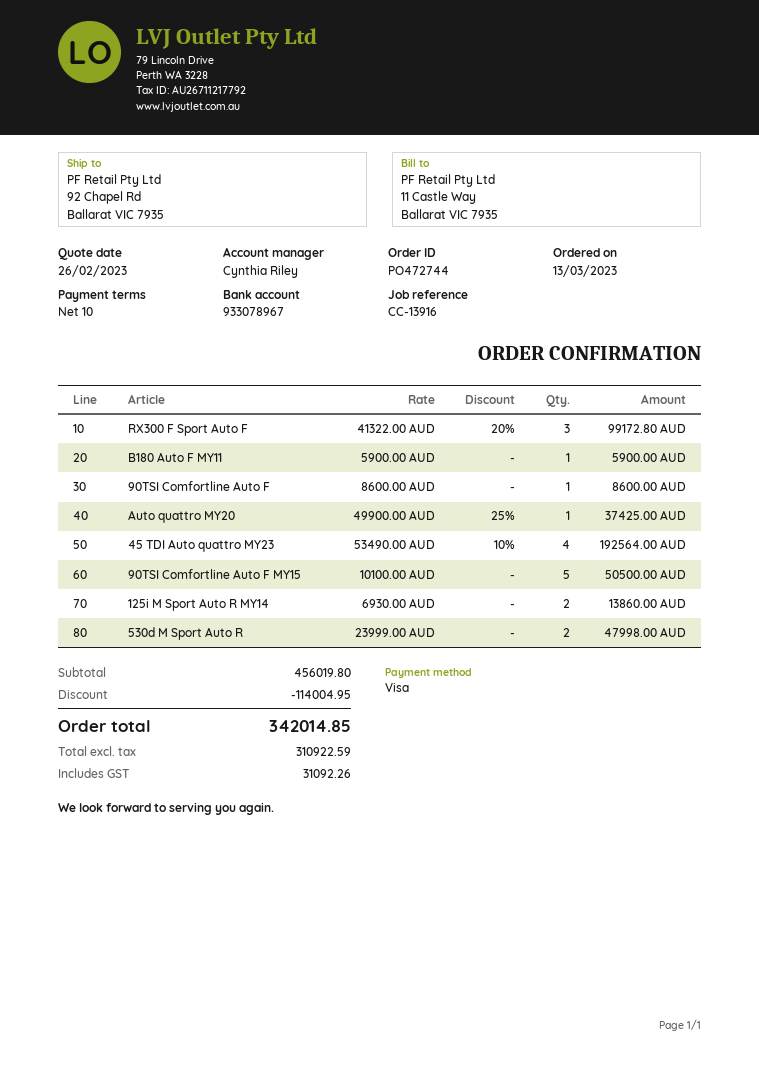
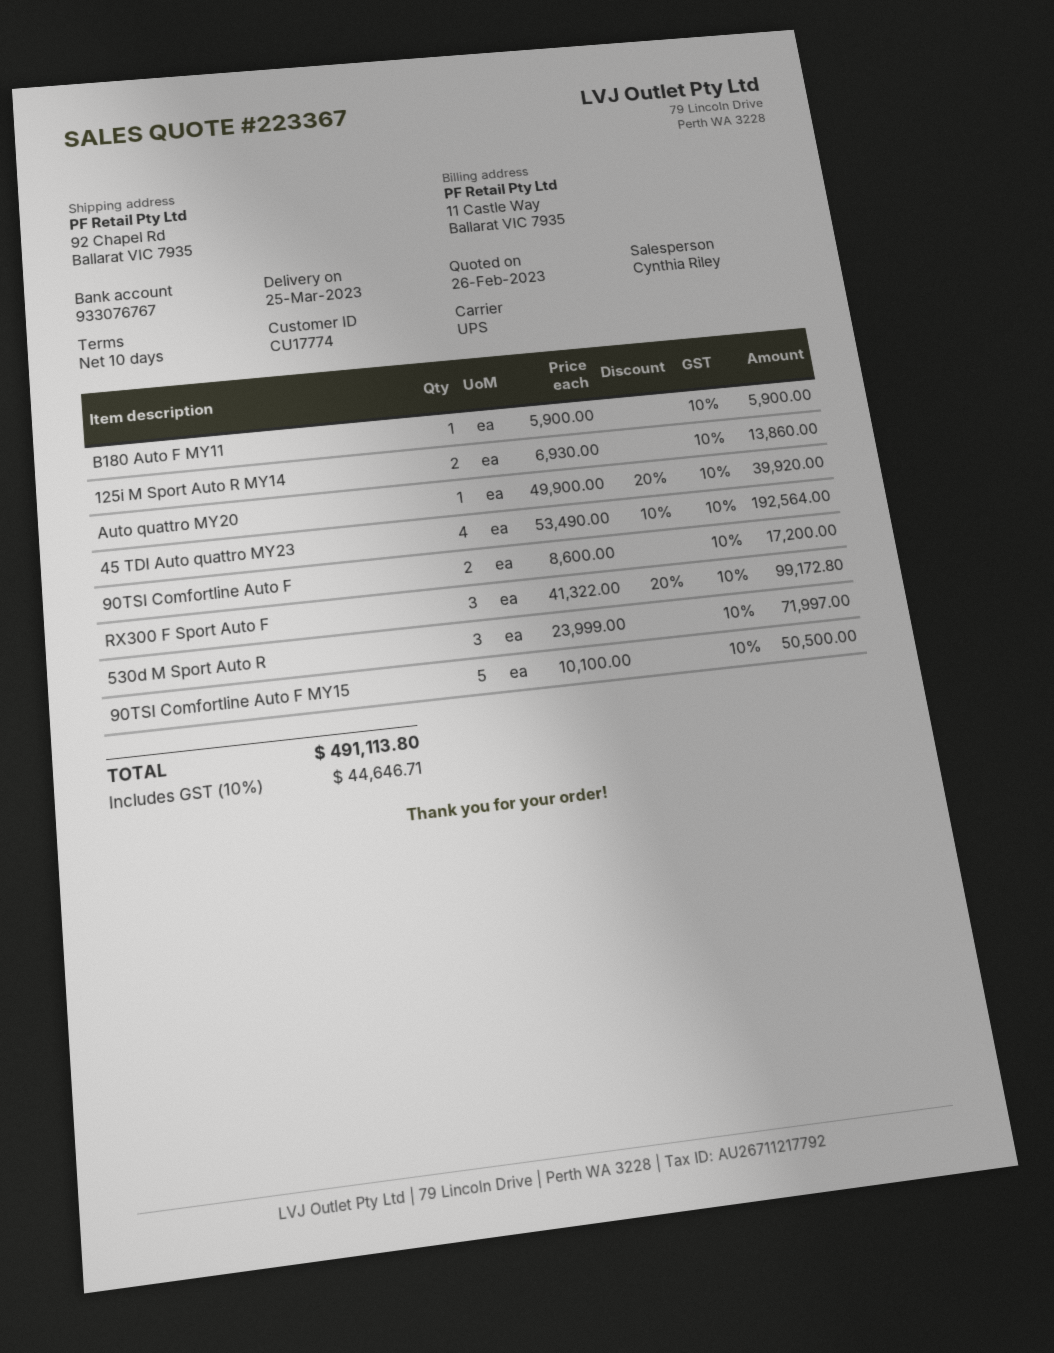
bank account: 933078967 -> 933076767
90TSI Comfortline Auto F: 1 x 8600.00 = 8600.00 -> 2 x 8600.00 = 17200.00
Auto quattro MY20: 1 x 49900.00 - 25% = 37425.00 -> 1 x 49900.00 - 20% = 39920.00
530d M Sport Auto R: 2 x 23999.00 = 47998.00 -> 3 x 23999.00 = 71997.00
discount: 114004.95 -> none
tax: 31092.26 -> 44646.71
total: 342014.85 -> 491113.80

